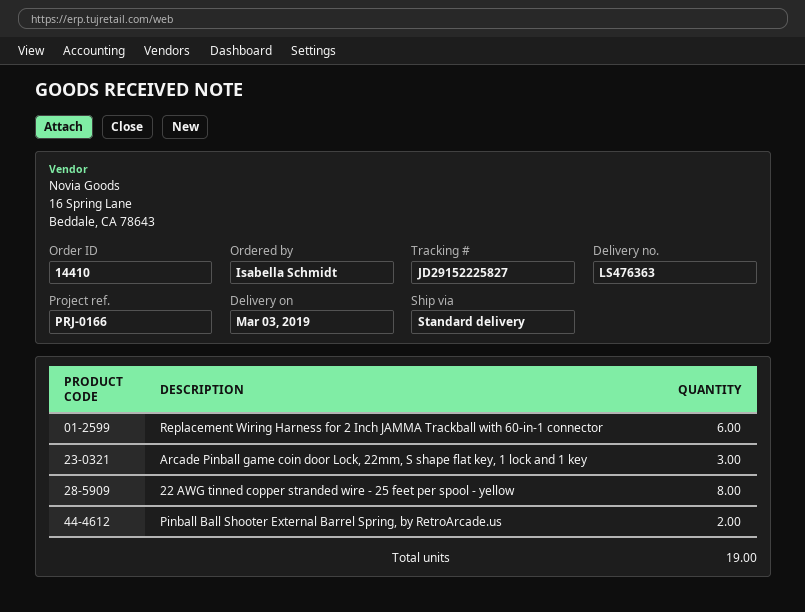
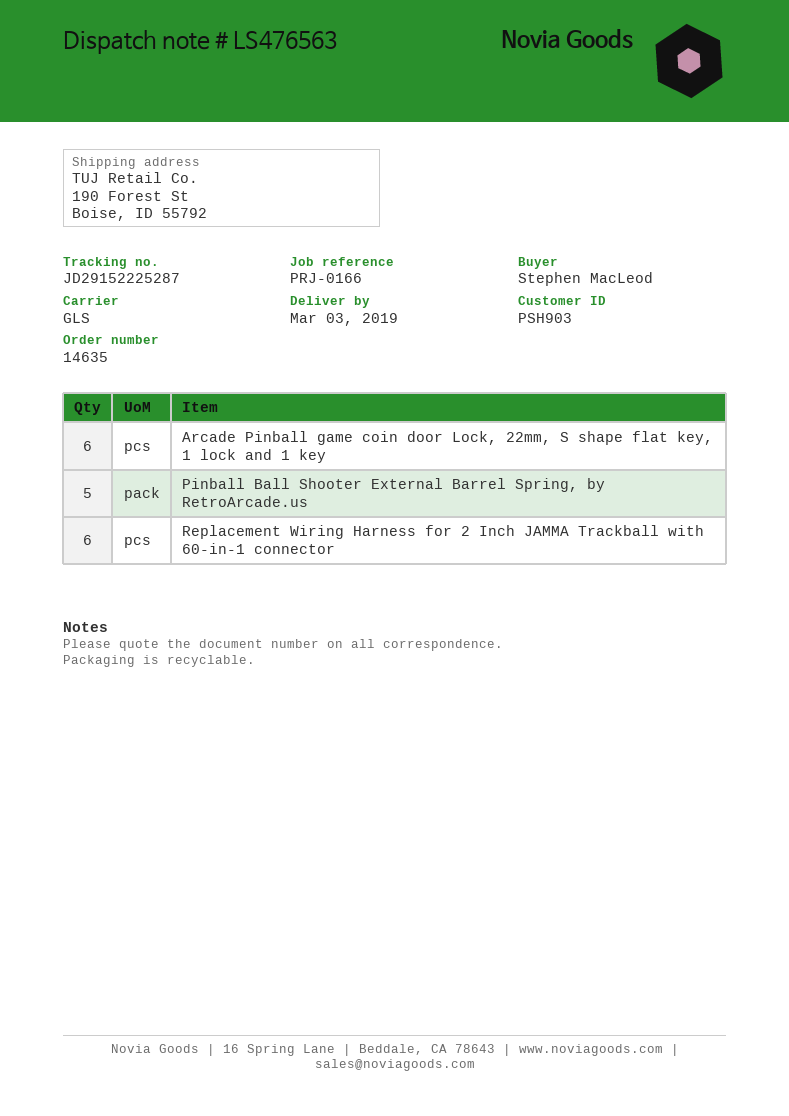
order number: 14410 -> 14635
delivery note number: LS476363 -> LS476563
ordered by: Isabella Schmidt -> Stephen MacLeod
shipping method: standard -> GLS
tracking number: JD29152225827 -> JD29152225287
Arcade Pinball game coin door Lock, 22mm, S shape flat key, 1 lock and 1 key: 3 -> 6
22 AWG tinned copper stranded wire - 25 feet per spool - yellow: 8 -> none
Pinball Ball Shooter External Barrel Spring, by RetroArcade.us: 2 -> 5

